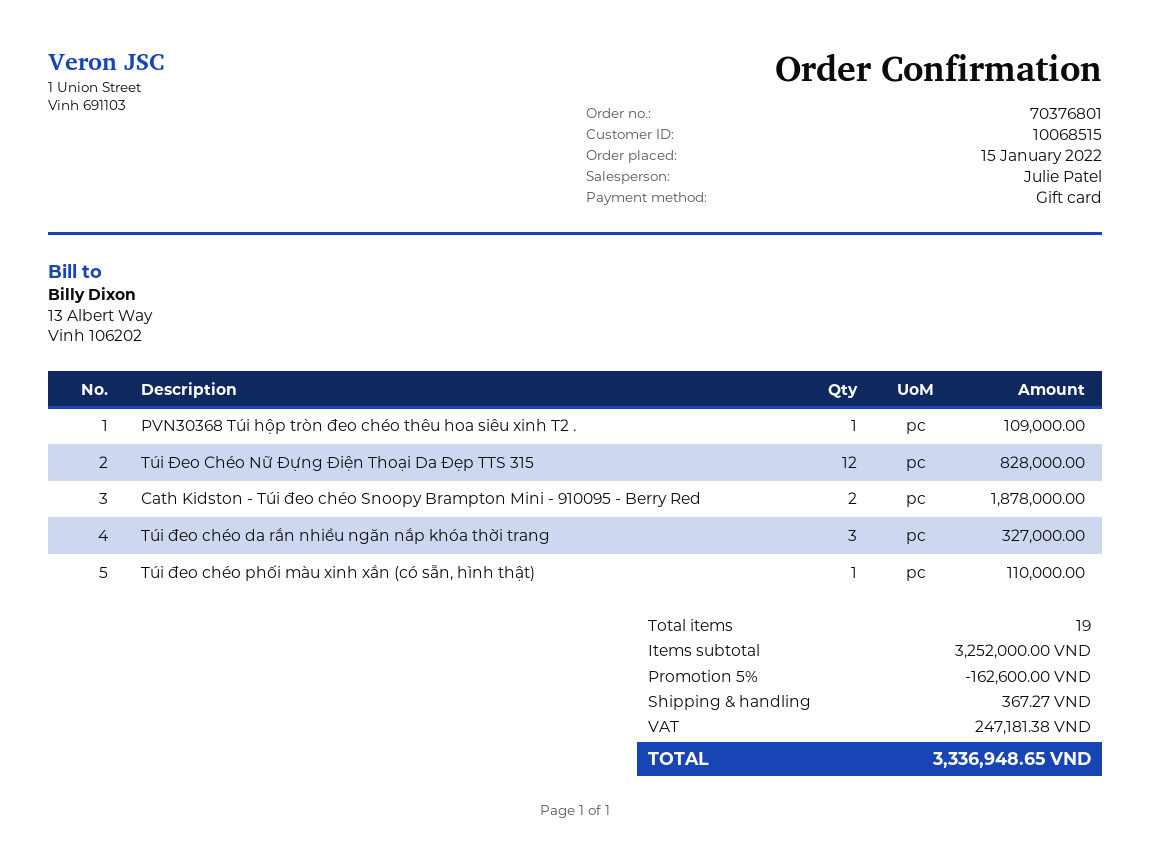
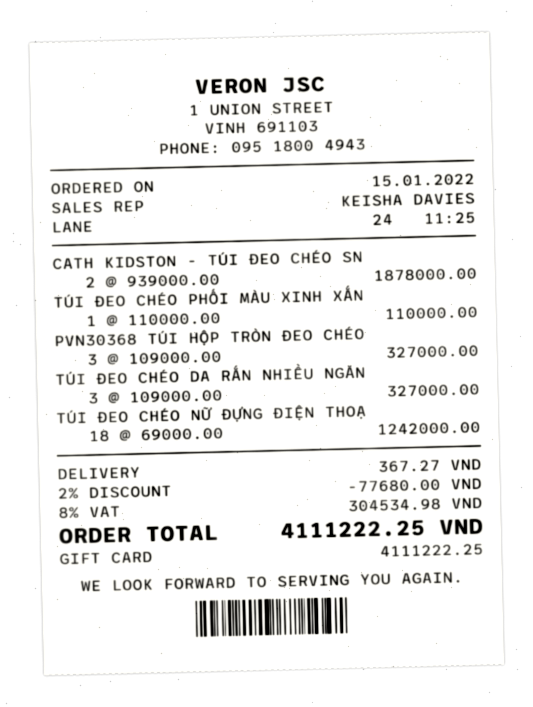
sales rep: Julie Patel -> KEISHA DAVIES
PVN30368 Túi hộp tròn đeo chéo thêu hoa siêu xinh T2 .: 1 for 109000.00 -> 3 for 327000.00
Túi Đeo Chéo Nữ Đựng Điện Thoại Da Đẹp TTS 315: 12 for 828000.00 -> 18 for 1242000.00
discount: 5% = 162600.00 -> 2% = 77680.00
tax: 247181.38 -> 304534.98
total: 3336948.65 -> 4111222.25

